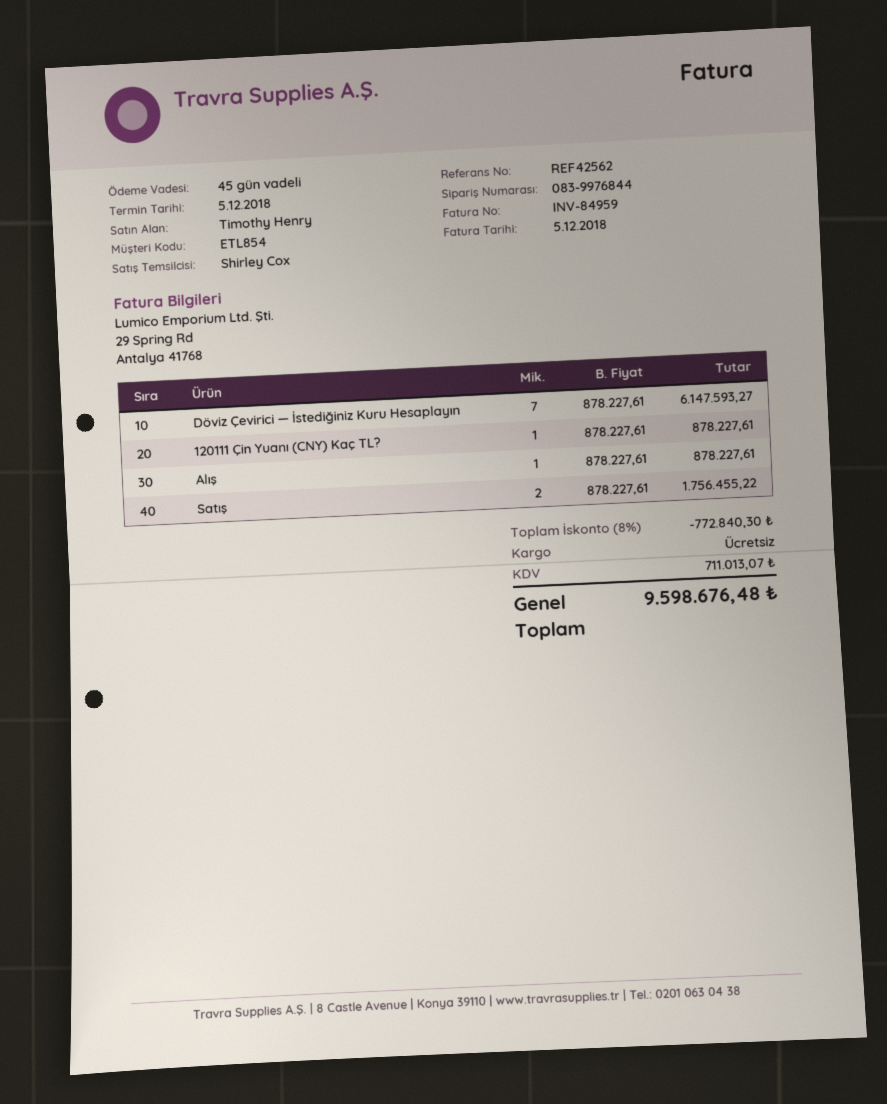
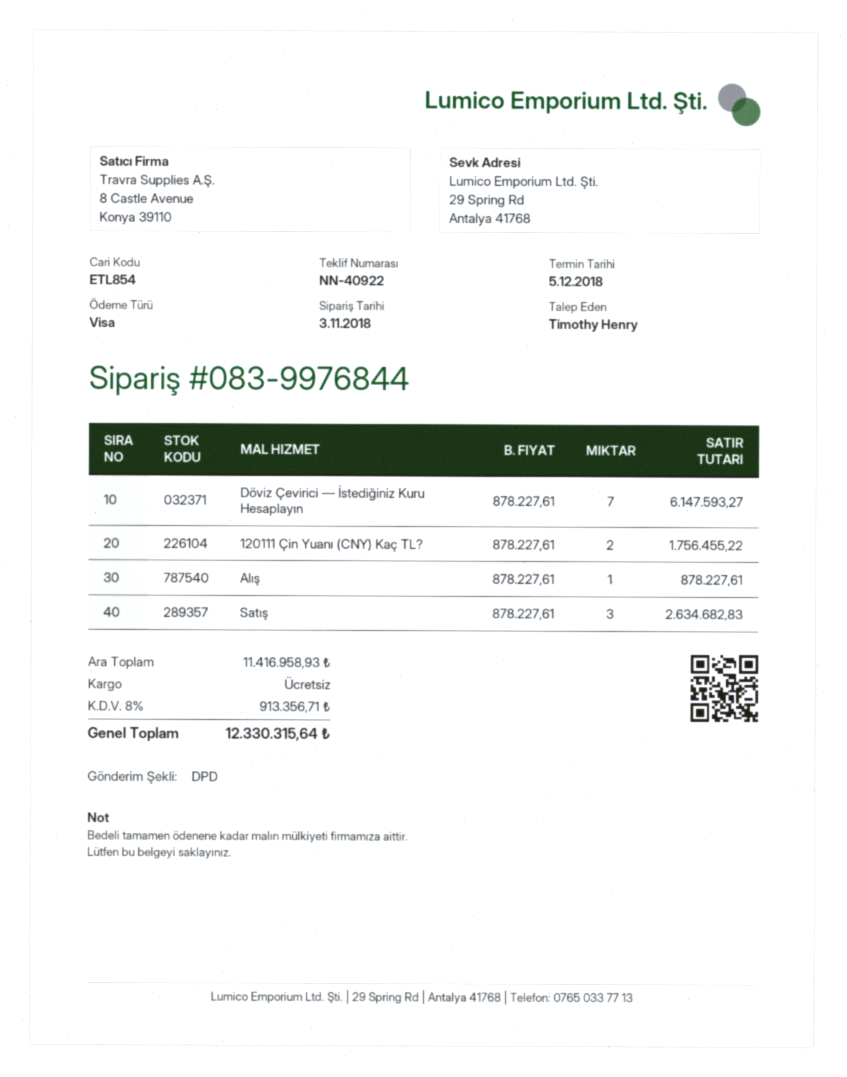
120111 Çin Yuanı (CNY) Kaç TL?: 1 x 878227.61 = 878227.61 -> 2 x 878227.61 = 1756455.22
Satış: 2 x 878227.61 = 1756455.22 -> 3 x 878227.61 = 2634682.83
discount: 8% = 772840.30 -> none
tax: 711013.07 -> 913356.71
total: 9598676.48 -> 12330315.64

